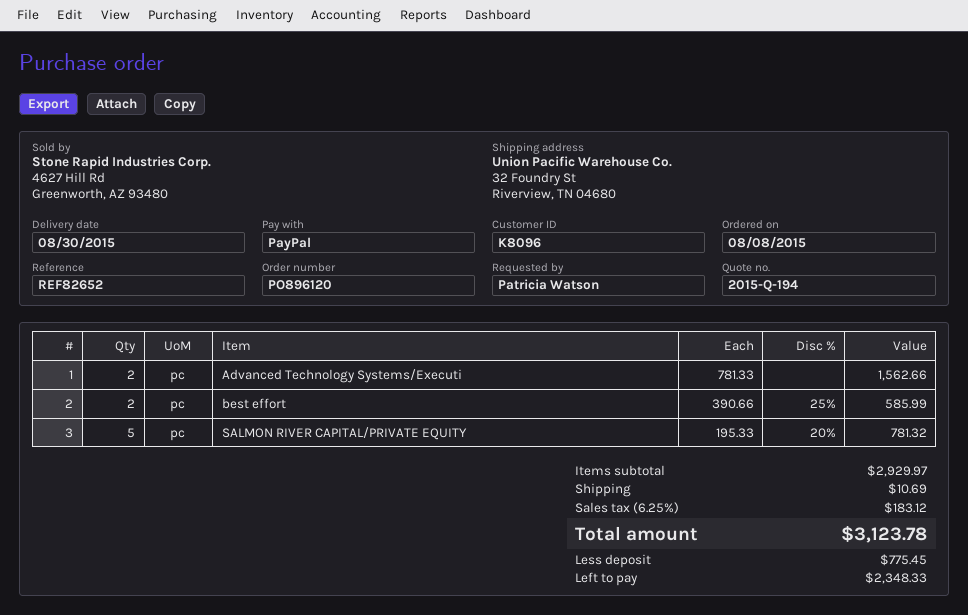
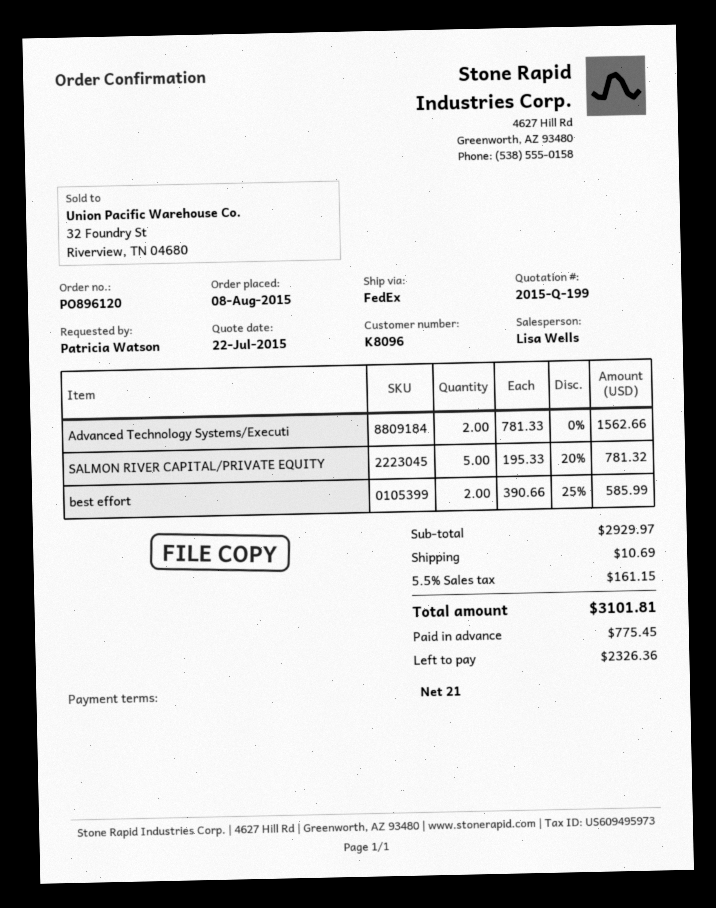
quote number: 2015-Q-194 -> 2015-Q-199
tax: 6.25% = 183.12 -> 5.5% = 161.15
total: 3123.78 -> 3101.81
balance: 2348.33 -> 2326.36

